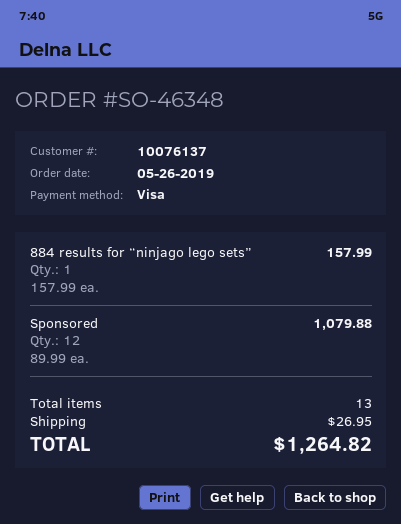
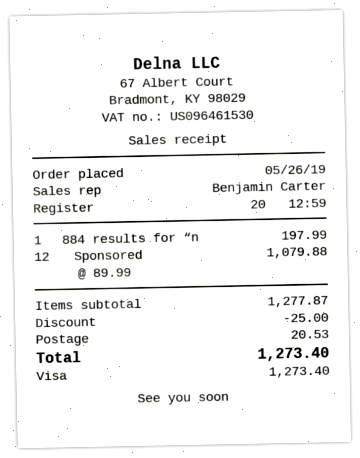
884 results for “ninjago lego sets”: 1 x 157.99 = 157.99 -> 1 x 197.99 = 197.99
discount: none -> 25.00
shipping: 26.95 -> 20.53
total: 1264.82 -> 1273.40

